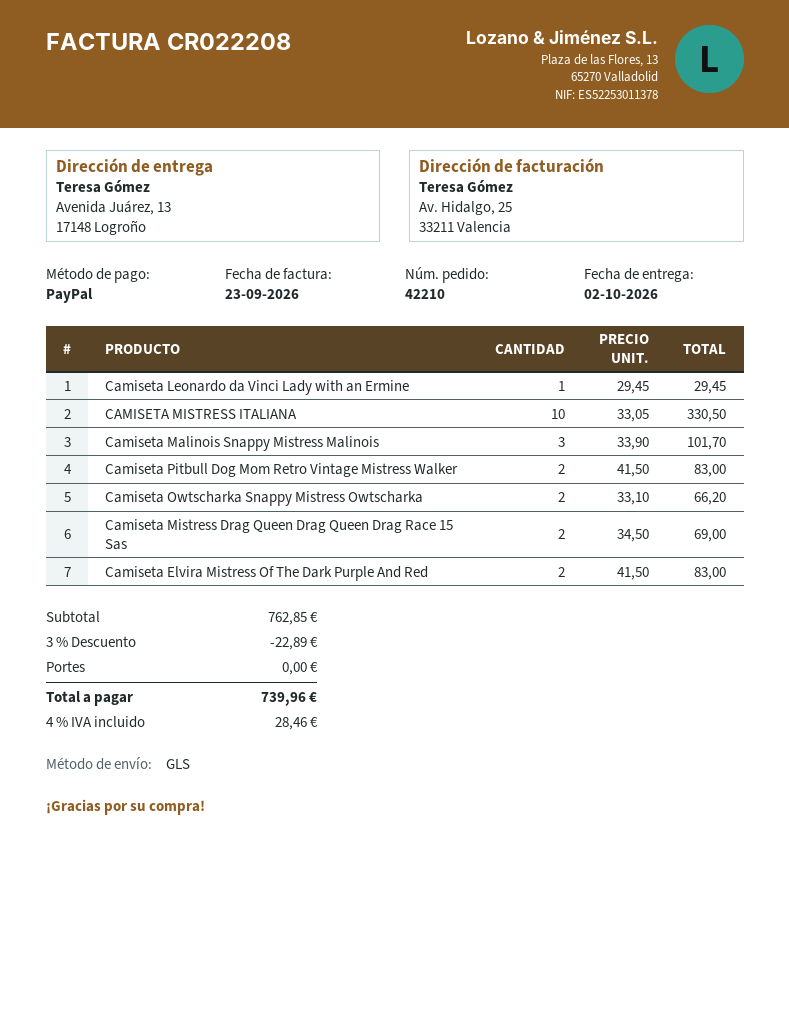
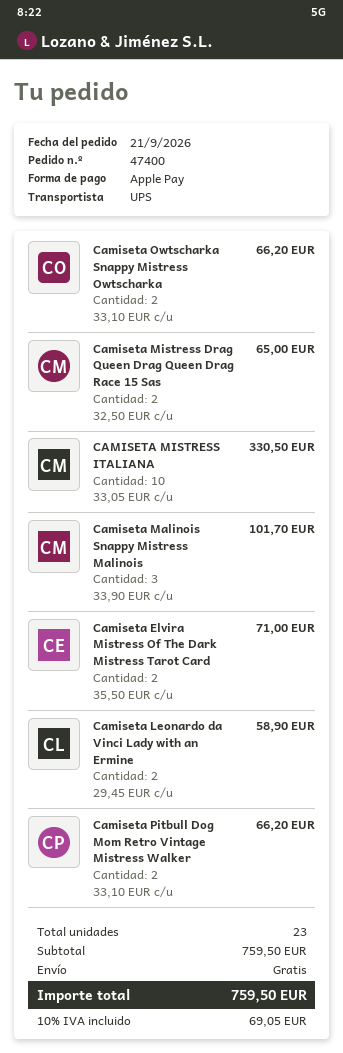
order number: 42210 -> 47400
payment method: PayPal -> Apple Pay
shipping method: GLS -> UPS
Camiseta Leonardo da Vinci Lady with an Ermine: 1 x 29.45 = 29.45 -> 2 x 29.45 = 58.90
Camiseta Pitbull Dog Mom Retro Vintage Mistress Walker: 2 x 41.50 = 83.00 -> 2 x 33.10 = 66.20
Camiseta Mistress Drag Queen Drag Queen Drag Race 15 Sas: 2 x 34.50 = 69.00 -> 2 x 32.50 = 65.00
Camiseta Elvira Mistress Of The Dark Purple And Red: 2 x 41.50 = 83.00 -> none
Camiseta Elvira Mistress Of The Dark Mistress Tarot Card: none -> 2 x 35.50 = 71.00
subtotal: 762.85 -> 759.50
discount: 3% = 22.89 -> none
tax: 4% = 28.46 -> 10% = 69.05
total: 739.96 -> 759.50

